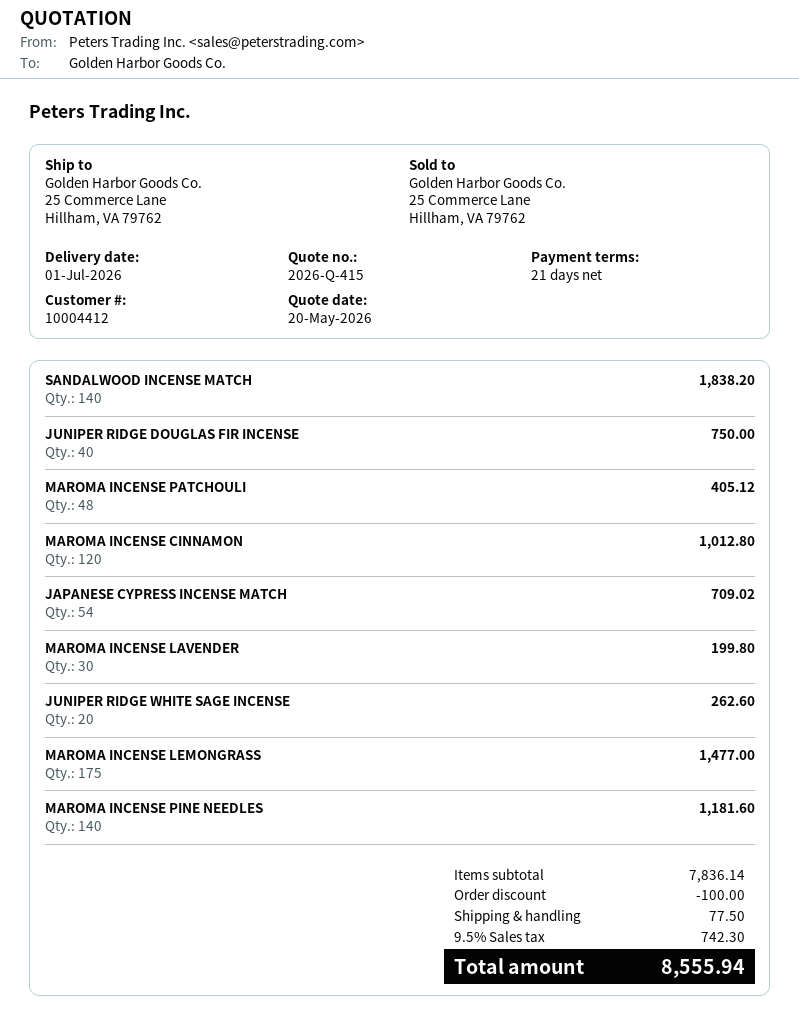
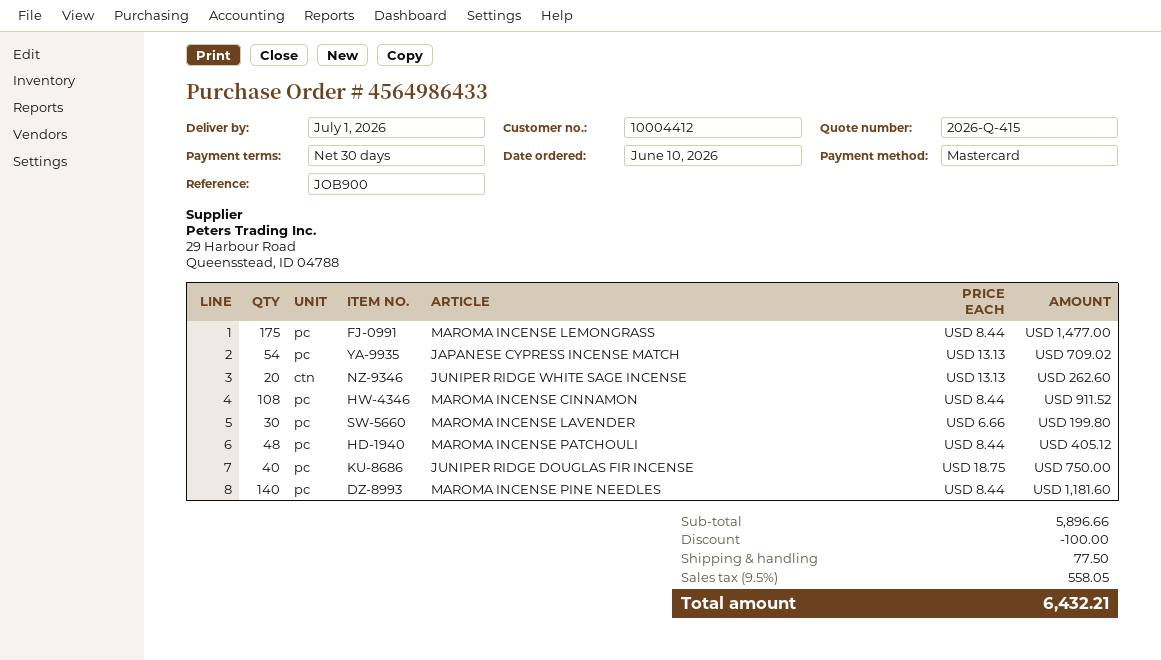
payment terms: 21 days -> 30 days
SANDALWOOD INCENSE MATCH: 140 for 1838.20 -> none
MAROMA INCENSE CINNAMON: 120 for 1012.80 -> 108 for 911.52
subtotal: 7836.14 -> 5896.66
tax: 9.5% = 742.30 -> 9.5% = 558.05
total: 8555.94 -> 6432.21

